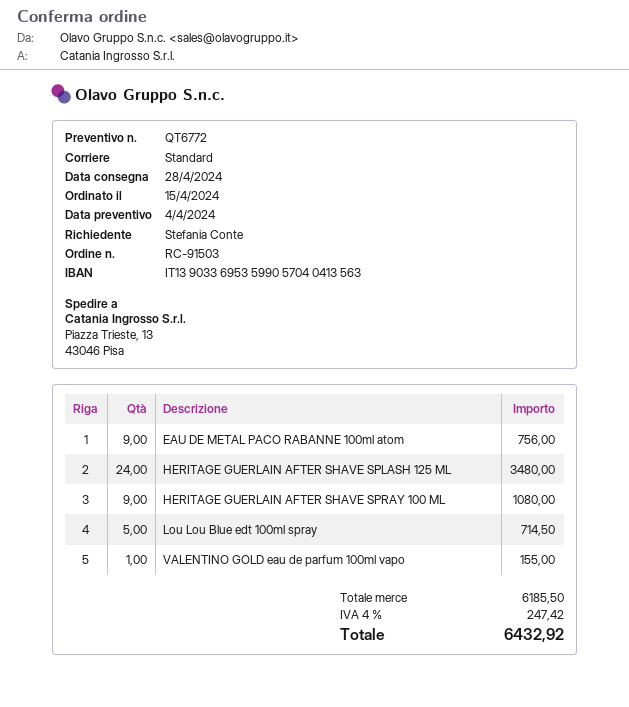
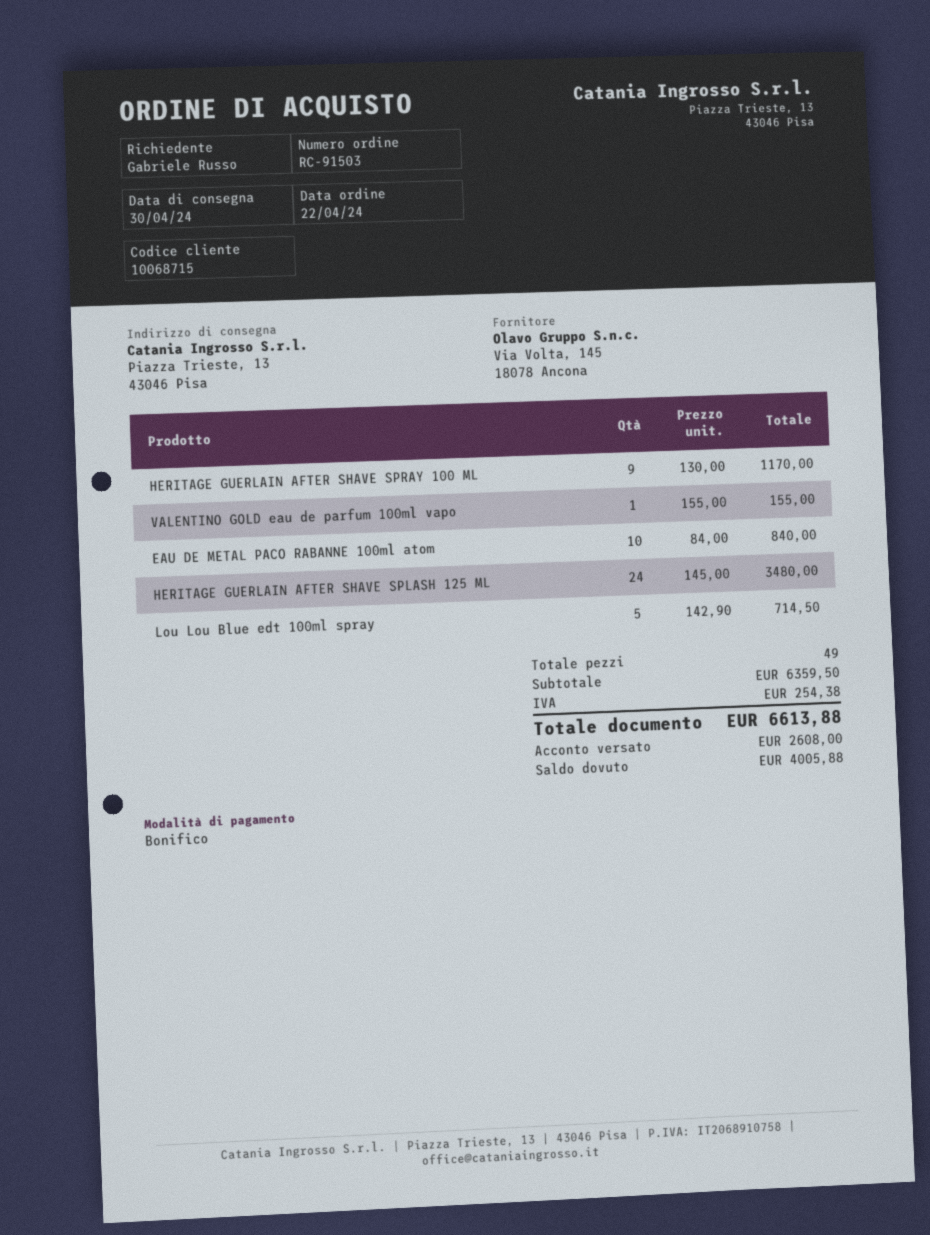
order date: 2024-04-15 -> 2024-04-22
delivery date: 2024-04-28 -> 2024-04-30
ordered by: Stefania Conte -> Gabriele Russo
EAU DE METAL PACO RABANNE 100ml atom: 9 for 756.00 -> 10 for 840.00
HERITAGE GUERLAIN AFTER SHAVE SPRAY 100 ML: 9 for 1080.00 -> 9 for 1170.00
subtotal: 6185.50 -> 6359.50
tax: 247.42 -> 254.38
total: 6432.92 -> 6613.88

